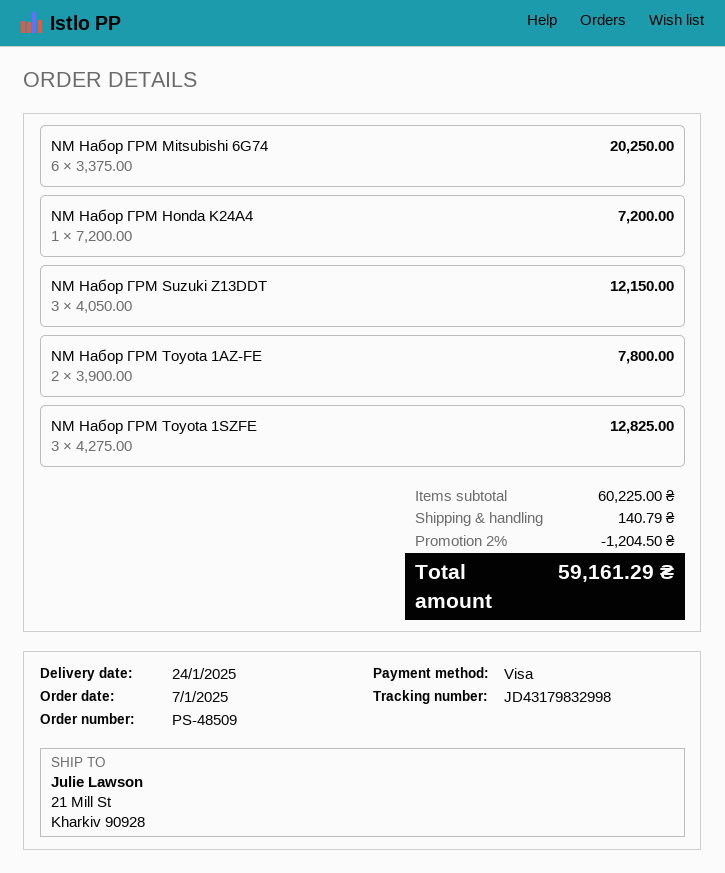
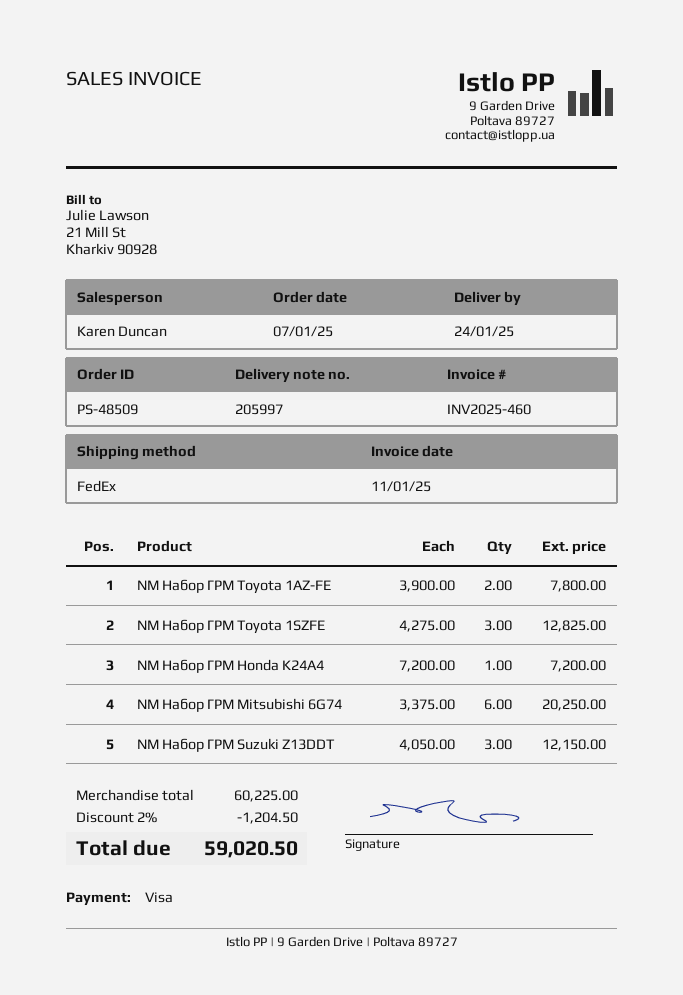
shipping: 140.79 -> none
total: 59161.29 -> 59020.50

